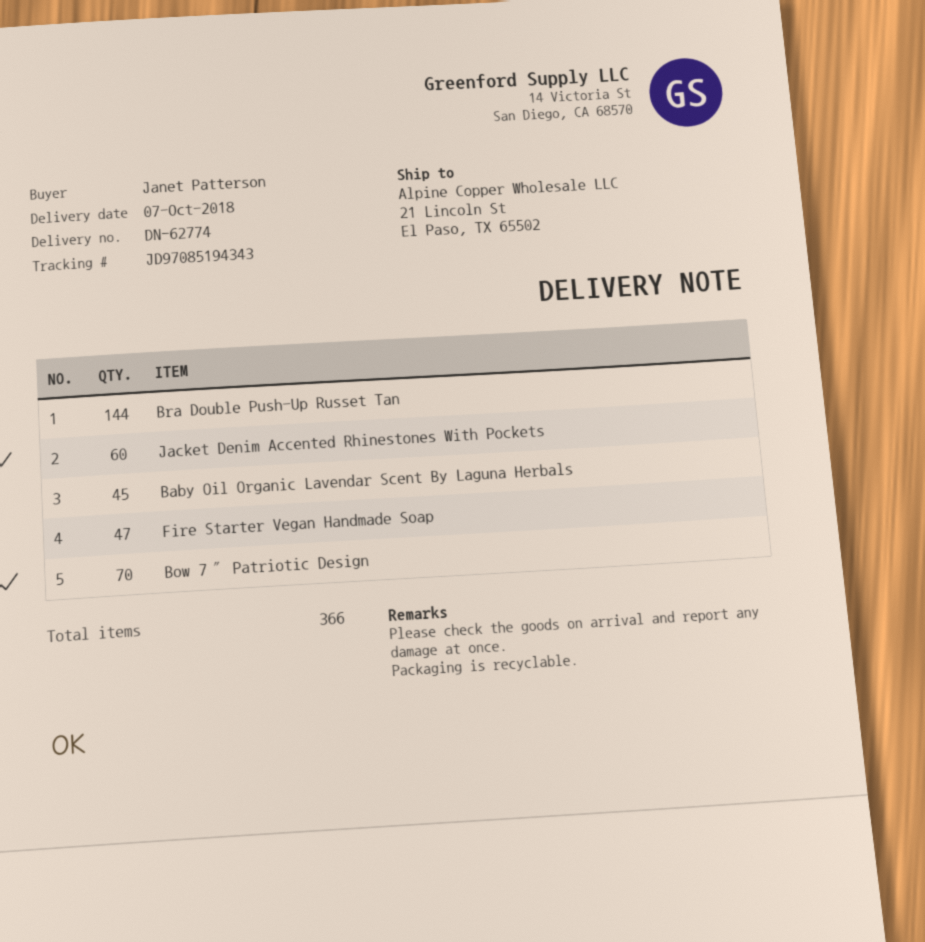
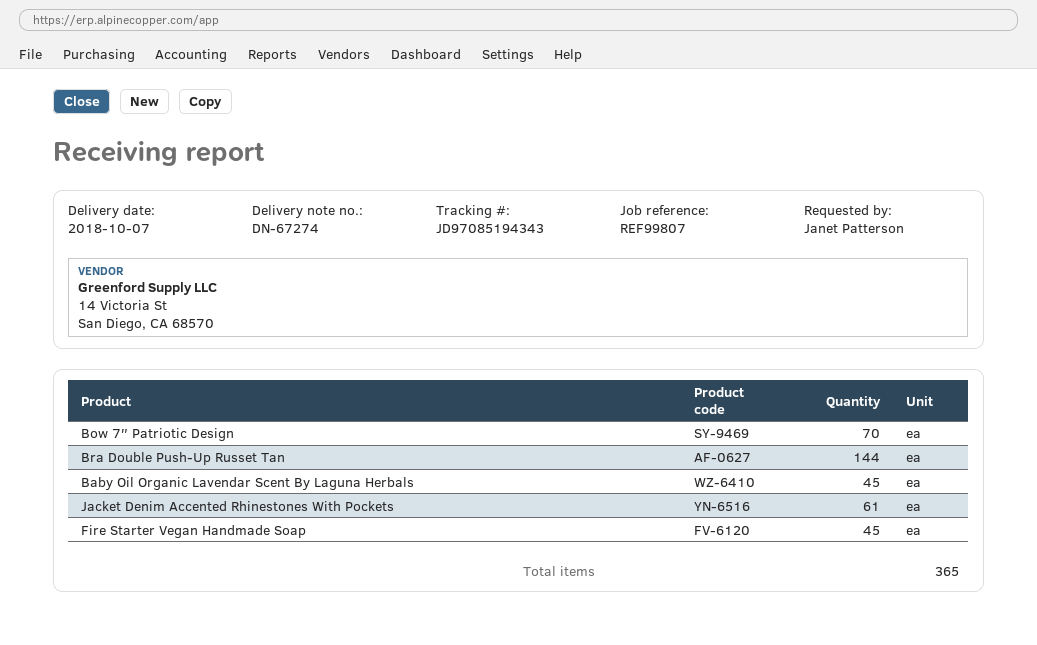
delivery note number: DN-62774 -> DN-67274
Jacket Denim Accented Rhinestones With Pockets: 60 -> 61
Fire Starter Vegan Handmade Soap: 47 -> 45
total quantity: 366 -> 365

